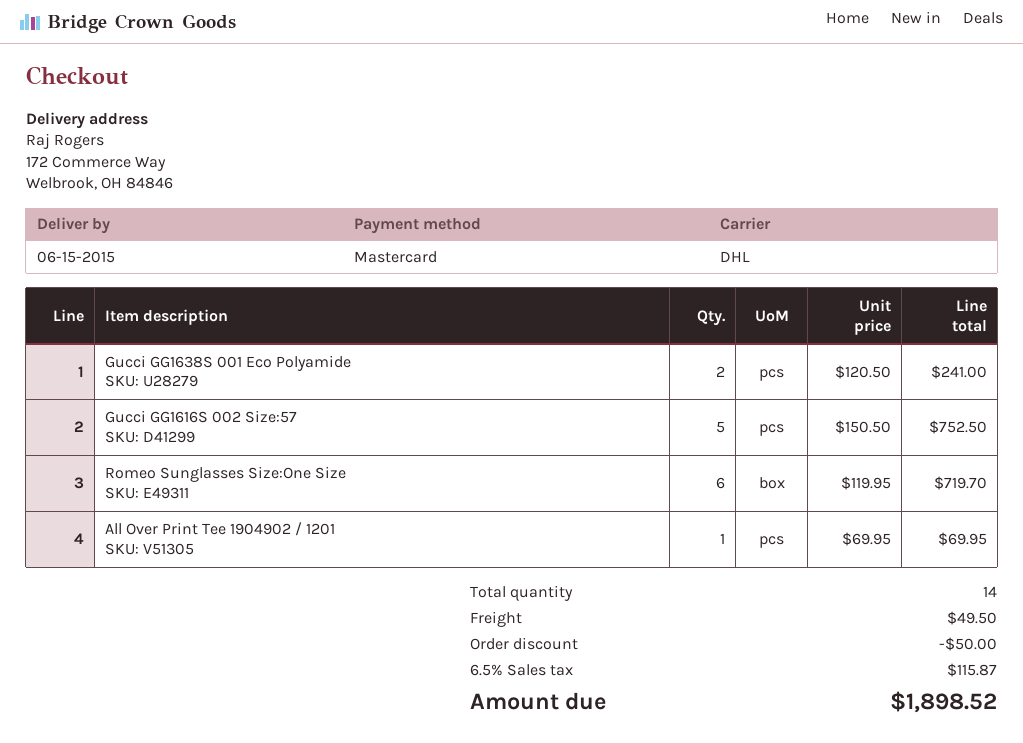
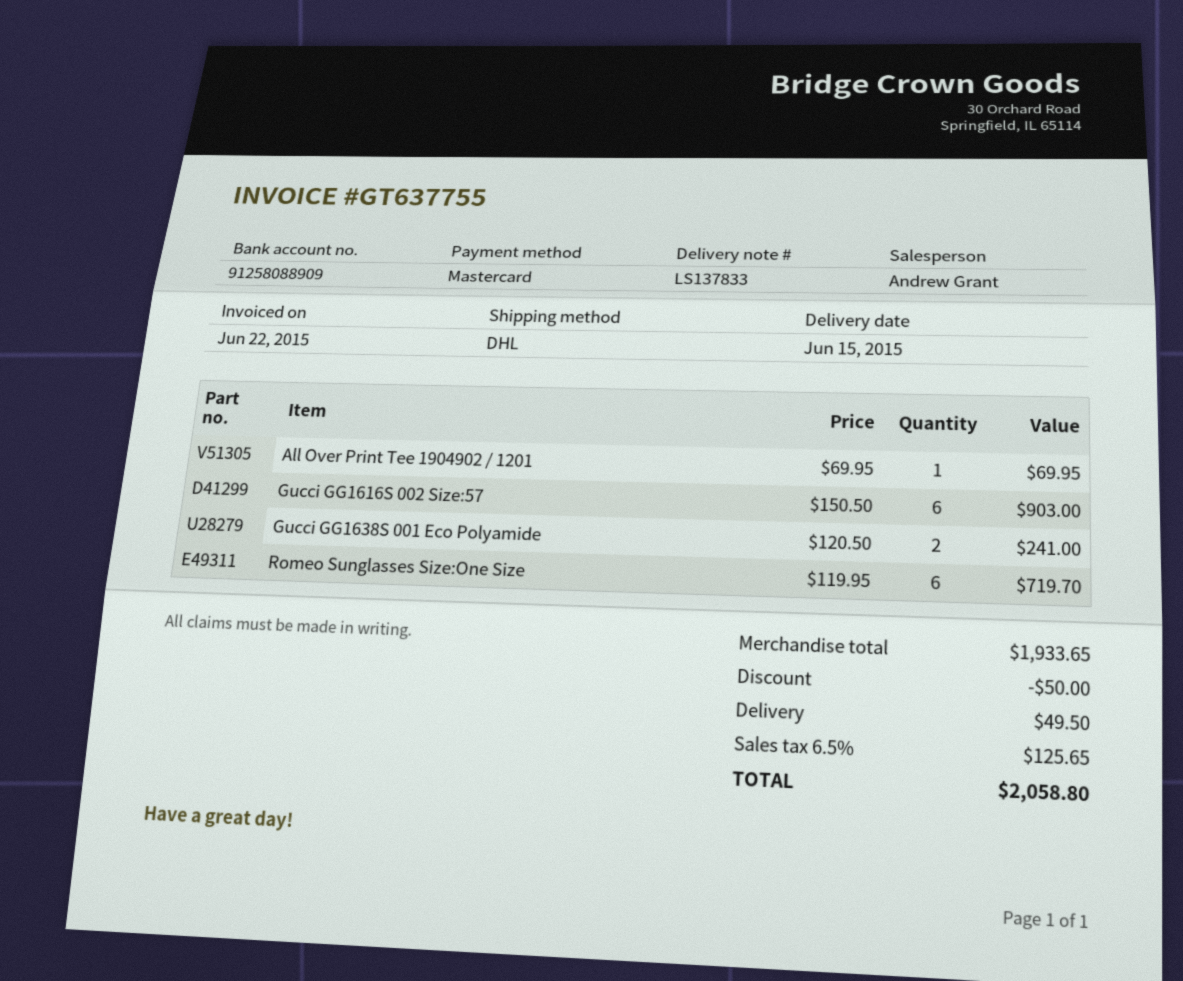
Gucci GG1616S 002 Size:57: 5 x 150.50 = 752.50 -> 6 x 150.50 = 903.00
tax: 6.5% = 115.87 -> 6.5% = 125.65
total: 1898.52 -> 2058.80

